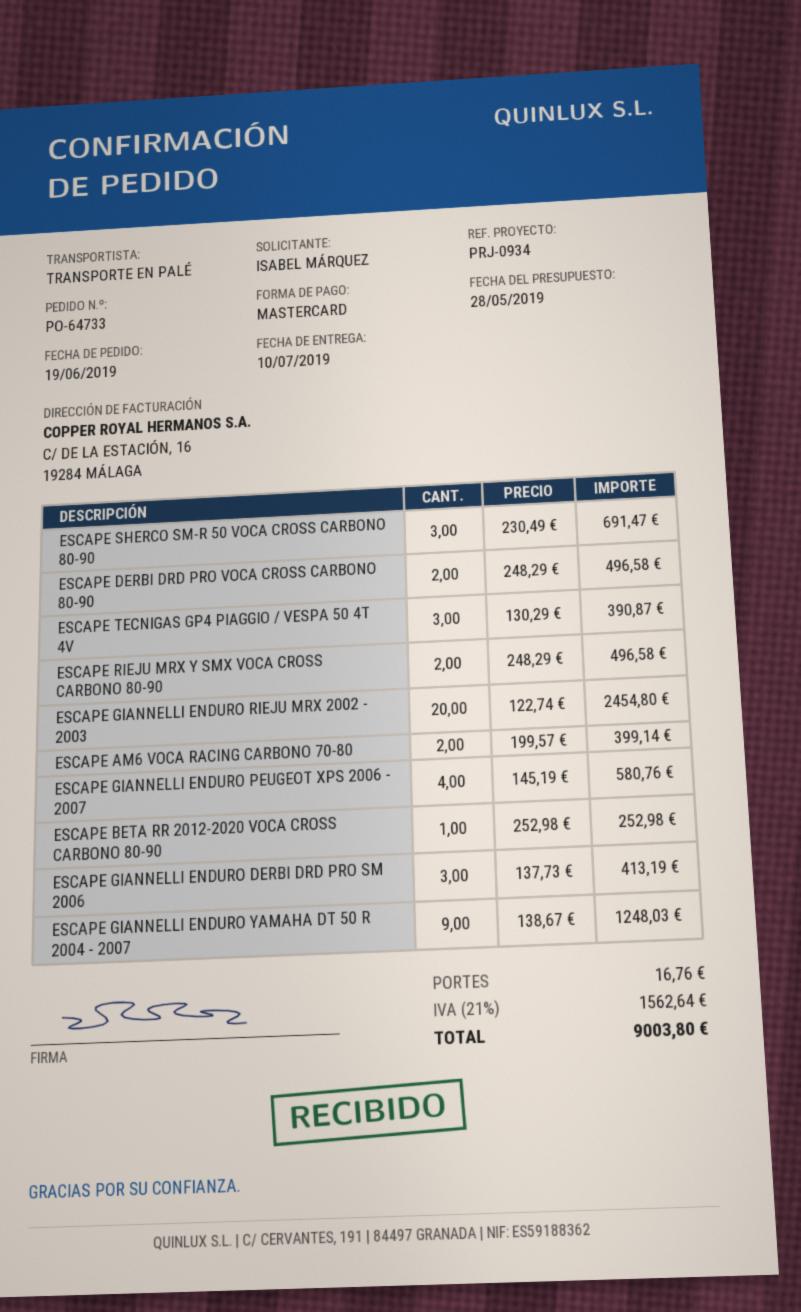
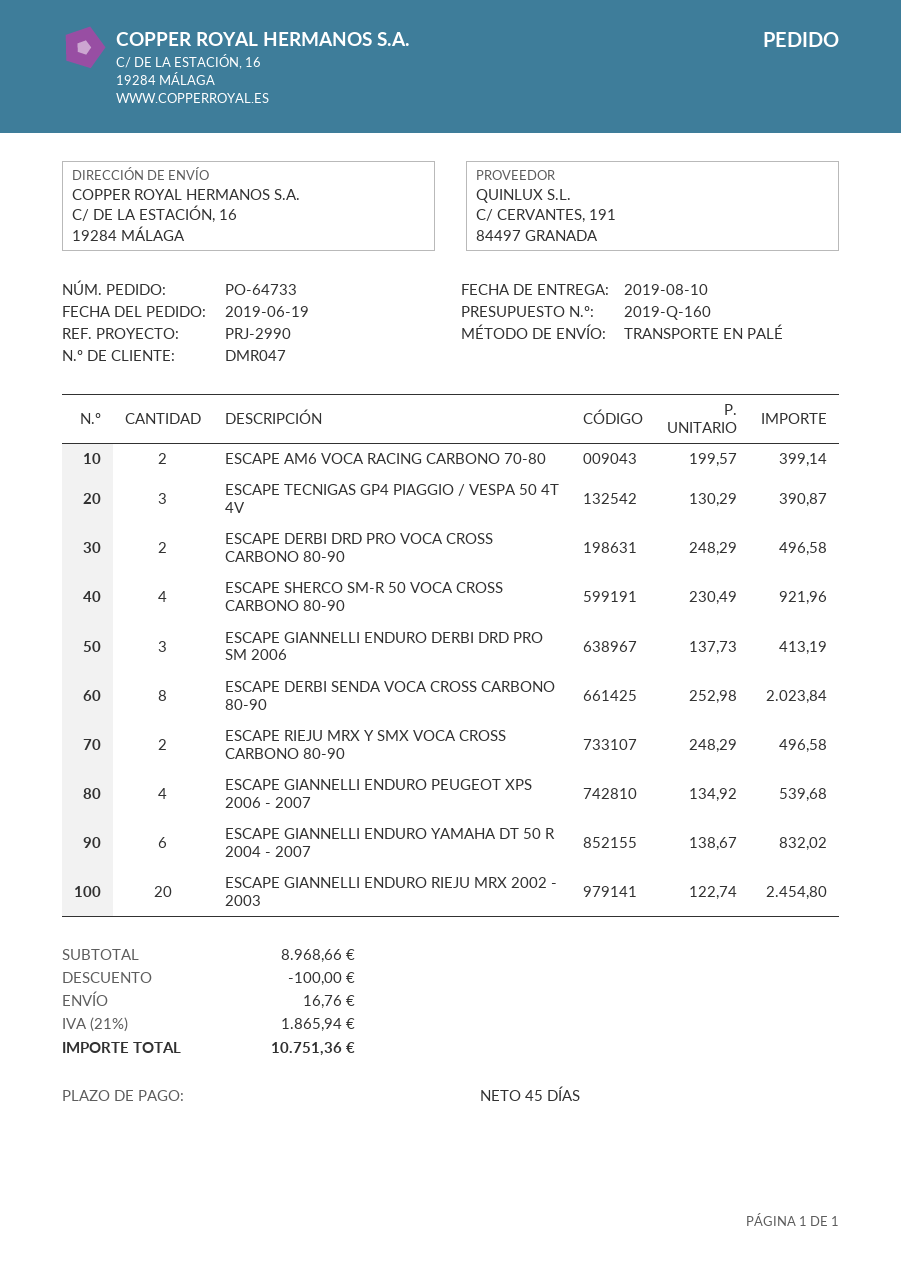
delivery date: 2019-07-10 -> 2019-08-10
reference: PRJ-0934 -> PRJ-2990
ESCAPE SHERCO SM-R 50 VOCA CROSS CARBONO 80-90: 3 x 230.49 = 691.47 -> 4 x 230.49 = 921.96
ESCAPE GIANNELLI ENDURO PEUGEOT XPS 2006 - 2007: 4 x 145.19 = 580.76 -> 4 x 134.92 = 539.68
ESCAPE BETA RR 2012-2020 VOCA CROSS CARBONO 80-90: 1 x 252.98 = 252.98 -> none
ESCAPE GIANNELLI ENDURO YAMAHA DT 50 R 2004 - 2007: 9 x 138.67 = 1248.03 -> 6 x 138.67 = 832.02
ESCAPE DERBI SENDA VOCA CROSS CARBONO 80-90: none -> 8 x 252.98 = 2023.84
discount: none -> 100.00
tax: 21% = 1562.64 -> 21% = 1865.94
total: 9003.80 -> 10751.36

